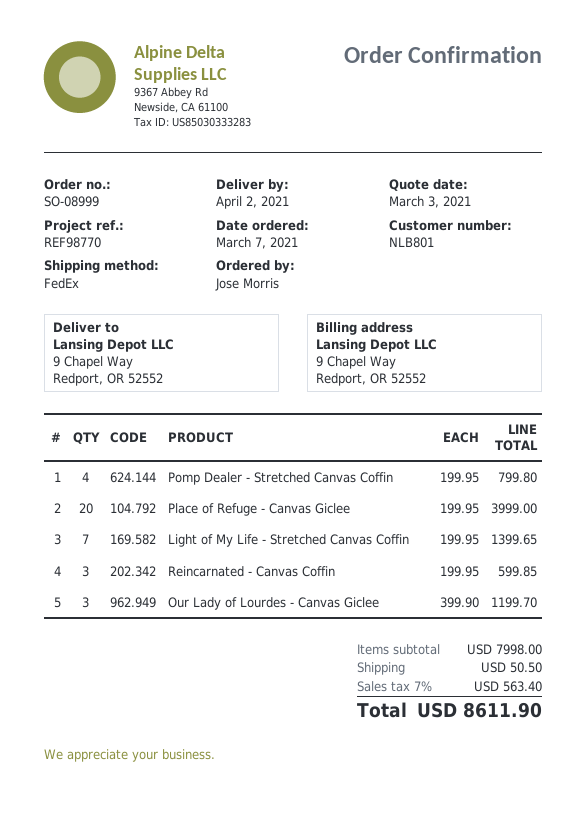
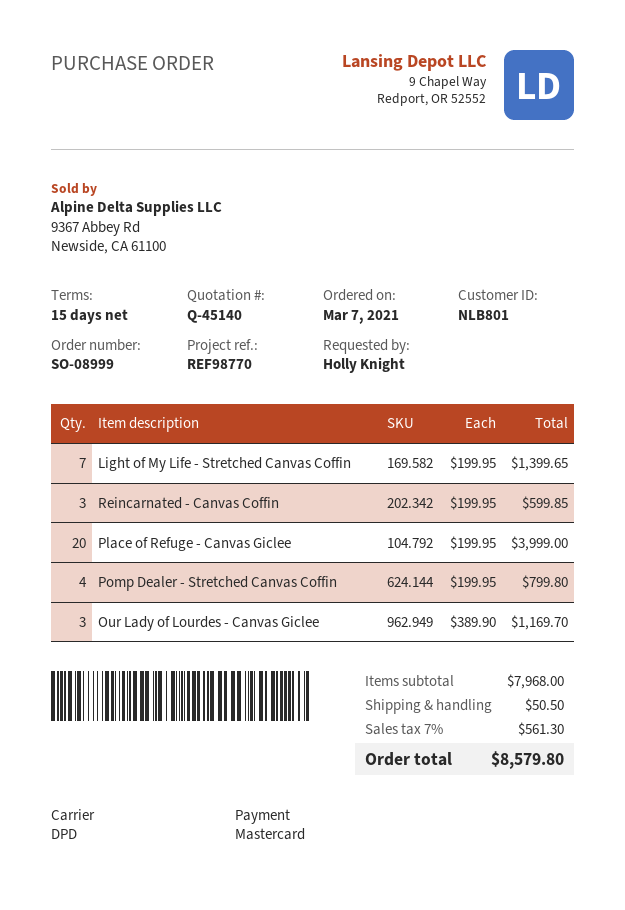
ordered by: Jose Morris -> Holly Knight
shipping method: FedEx -> DPD
Our Lady of Lourdes - Canvas Giclee: 3 x 399.90 = 1199.70 -> 3 x 389.90 = 1169.70
subtotal: 7998.00 -> 7968.00
tax: 7% = 563.40 -> 7% = 561.30
total: 8611.90 -> 8579.80

